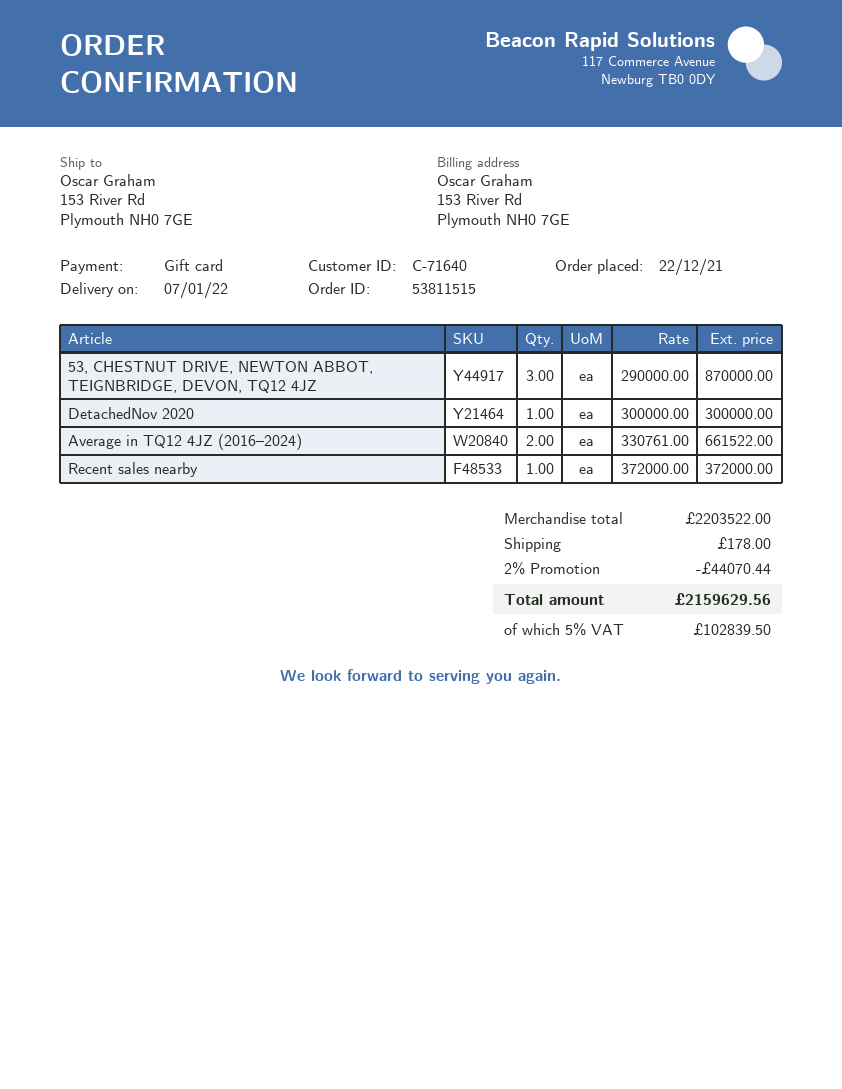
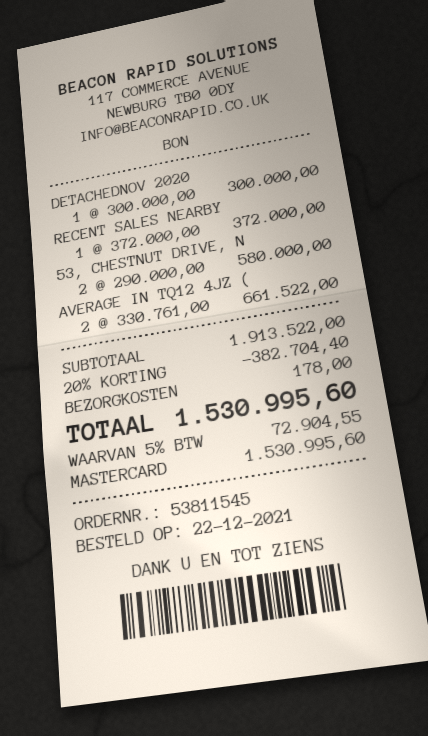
order number: 53811515 -> 53811545
payment method: gift card -> Mastercard
53, CHESTNUT DRIVE, NEWTON ABBOT, TEIGNBRIDGE, DEVON, TQ12 4JZ: 3 x 290000.00 = 870000.00 -> 2 x 290000.00 = 580000.00
subtotal: 2203522.00 -> 1913522.00
discount: 2% = 44070.44 -> 20% = 382704.40
tax: 5% = 102839.50 -> 5% = 72904.55
total: 2159629.56 -> 1530995.60

